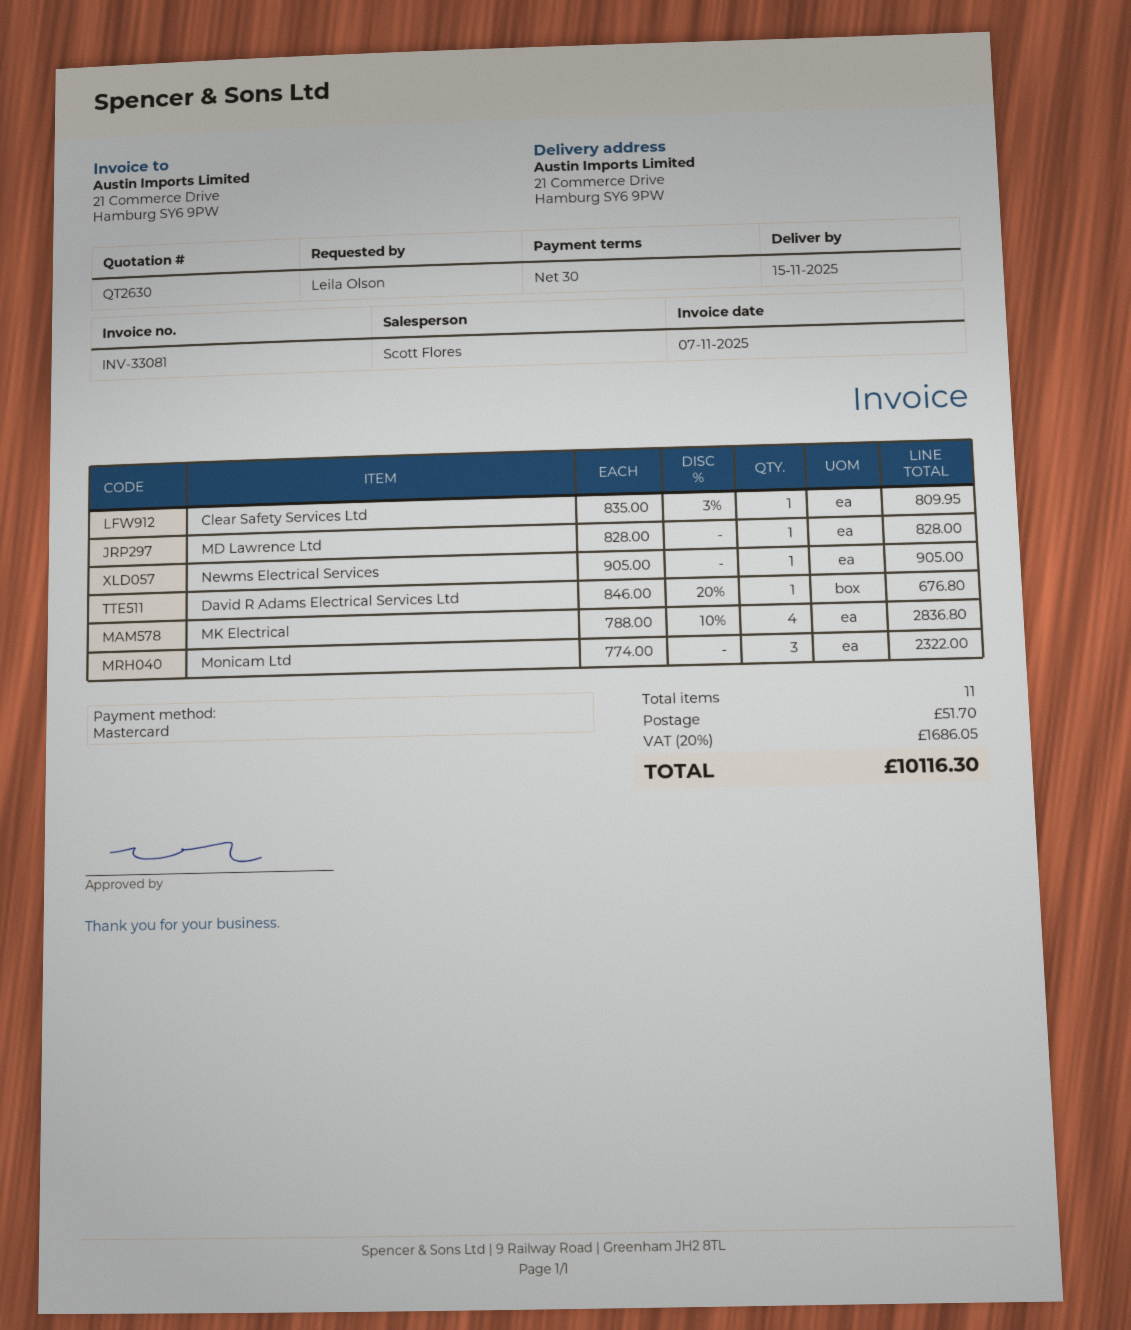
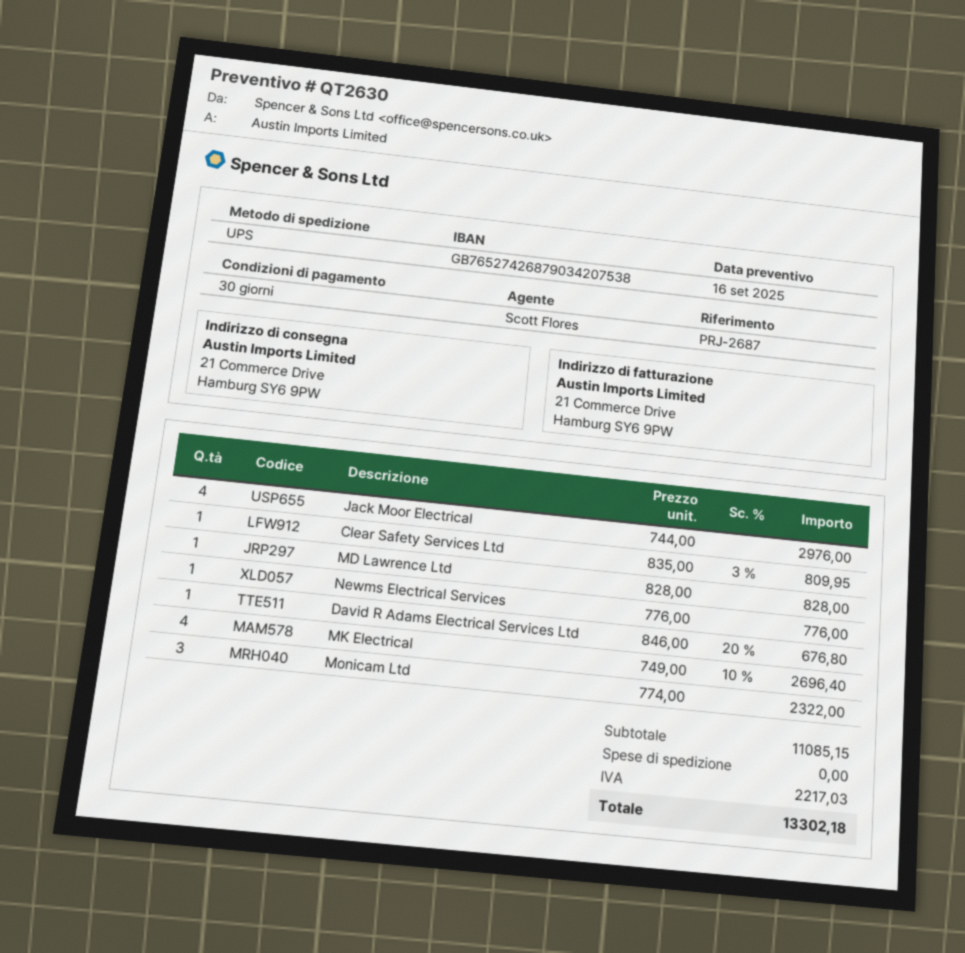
Newms Electrical Services: 1 x 905.00 = 905.00 -> 1 x 776.00 = 776.00
MK Electrical: 4 x 788.00 - 10% = 2836.80 -> 4 x 749.00 - 10% = 2696.40
Jack Moor Electrical: none -> 4 x 744.00 = 2976.00
shipping: 51.70 -> 0.00
tax: 1686.05 -> 2217.03
total: 10116.30 -> 13302.18

